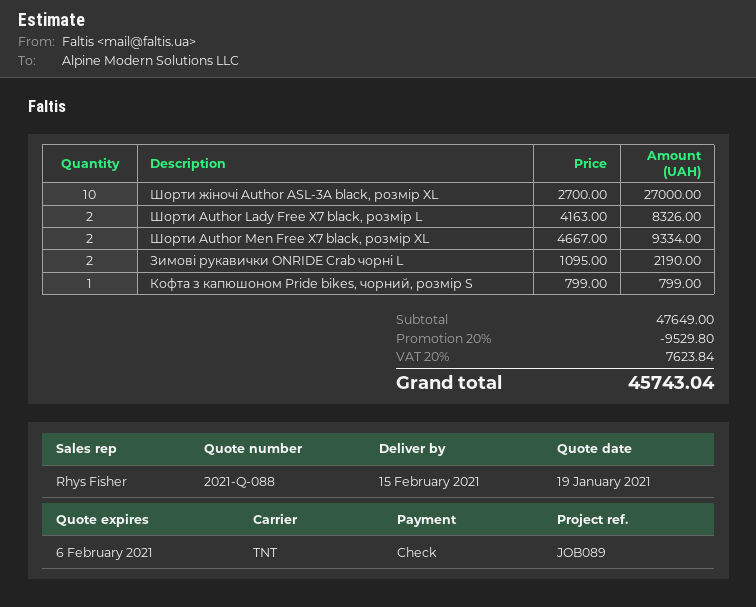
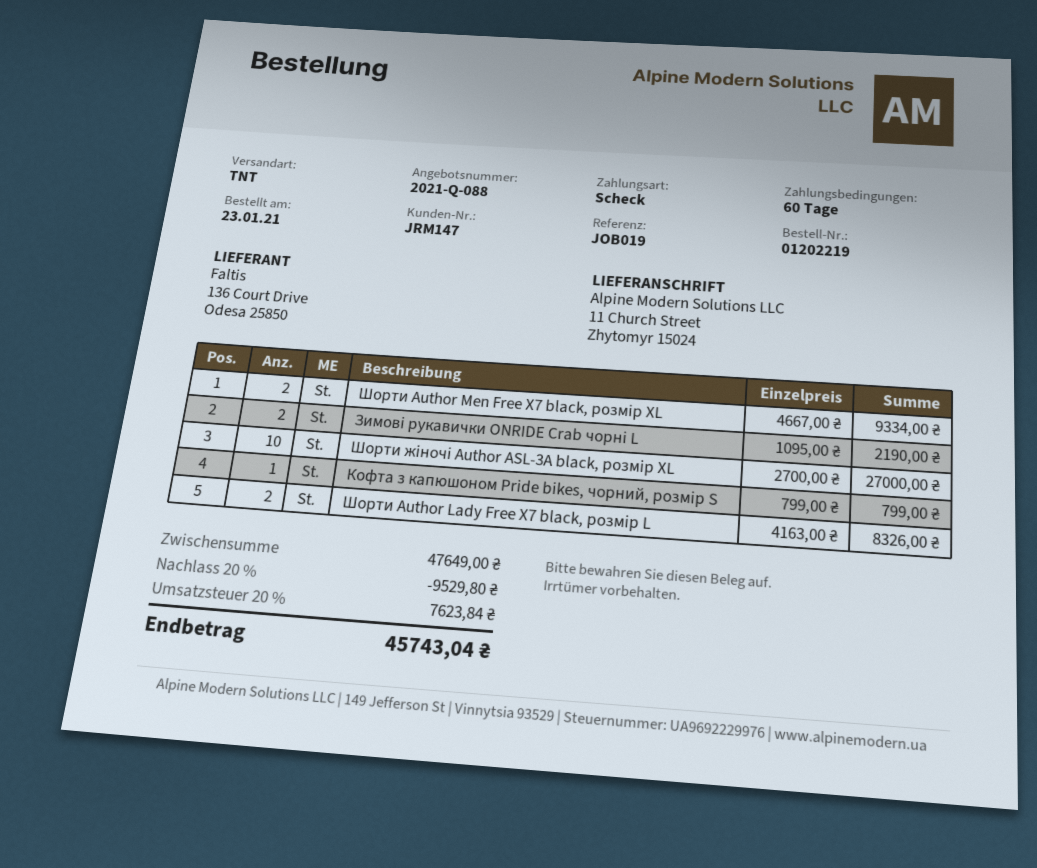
reference: JOB089 -> JOB019

